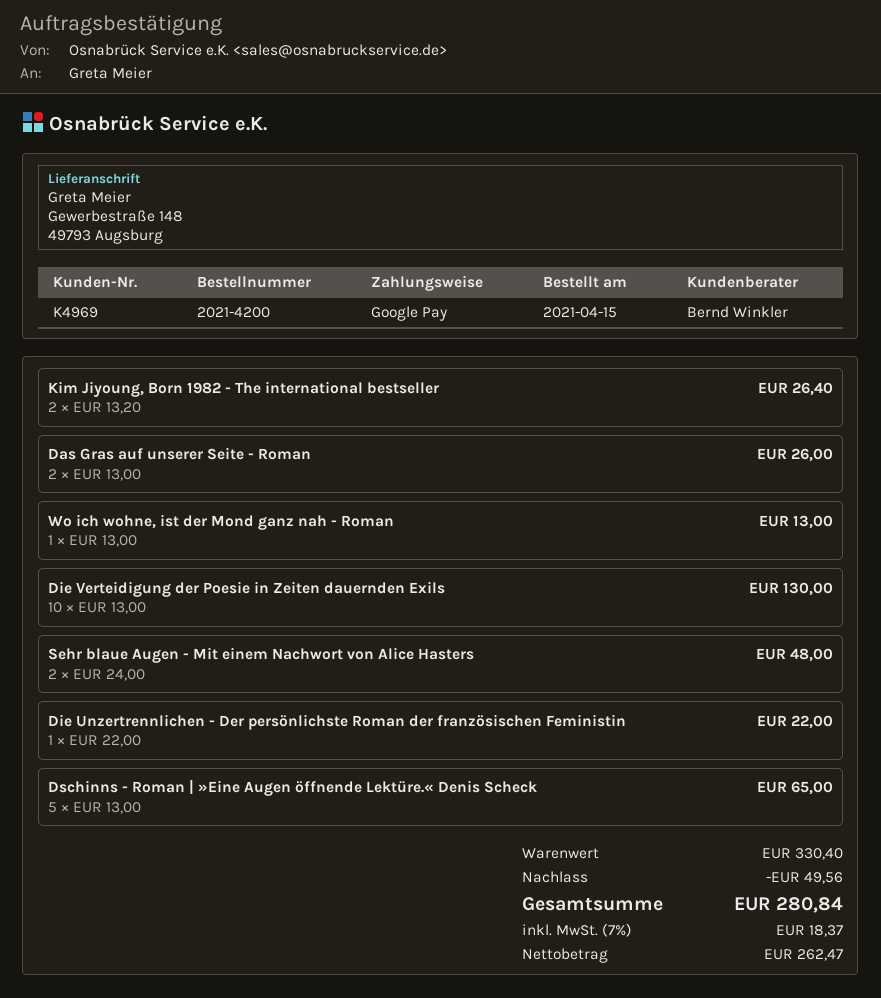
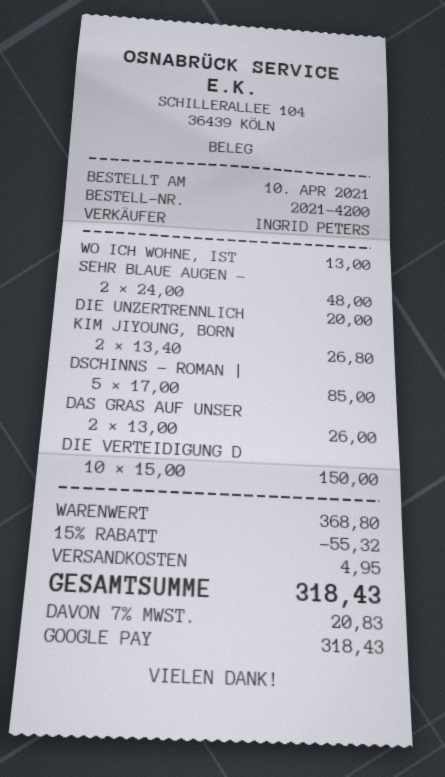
order date: 2021-04-15 -> 2021-04-10
sales rep: Bernd Winkler -> INGRID PETERS
Kim Jiyoung, Born 1982 - The international bestseller: 2 x 13.20 = 26.40 -> 2 x 13.40 = 26.80
Die Verteidigung der Poesie in Zeiten dauernden Exils: 10 x 13.00 = 130.00 -> 10 x 15.00 = 150.00
Die Unzertrennlichen - Der persönlichste Roman der französischen Feministin: 1 x 22.00 = 22.00 -> 1 x 20.00 = 20.00
Dschinns - Roman | »Eine Augen öffnende Lektüre.« Denis Scheck: 5 x 13.00 = 65.00 -> 5 x 17.00 = 85.00
subtotal: 330.40 -> 368.80
discount: 49.56 -> 55.32
shipping: none -> 4.95
tax: 7% = 18.37 -> 7% = 20.83
total: 280.84 -> 318.43

